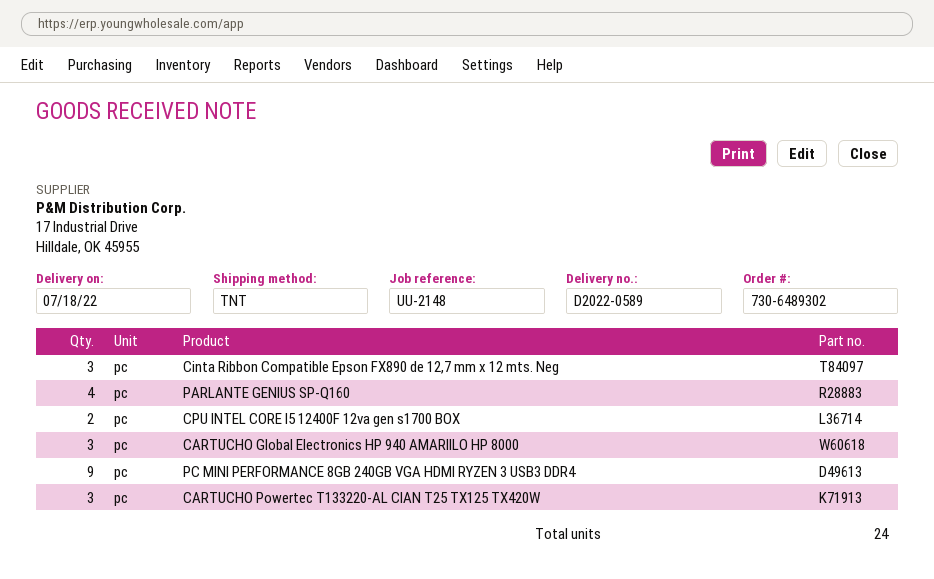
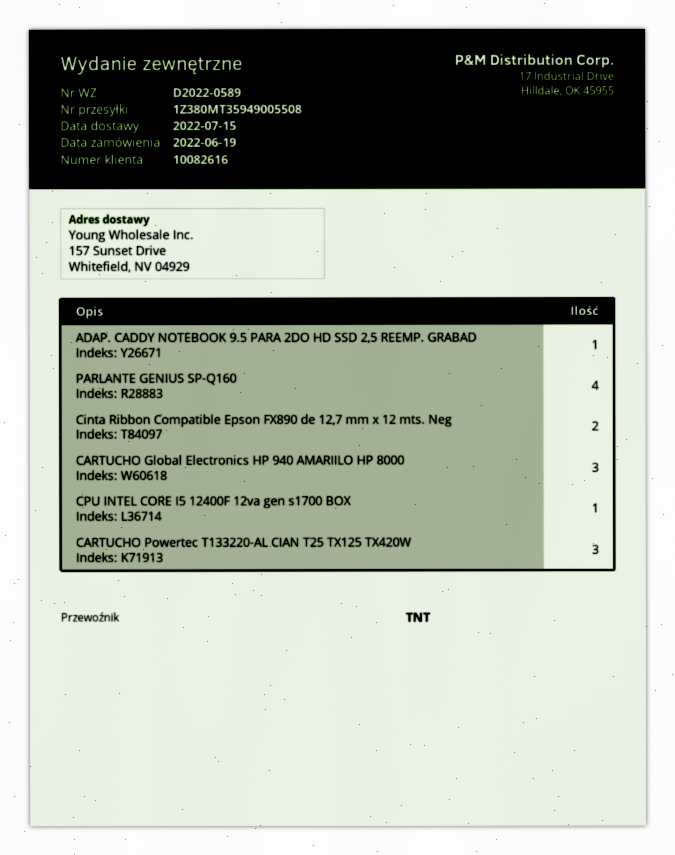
delivery date: 2022-07-18 -> 2022-07-15
Cinta Ribbon Compatible Epson FX890 de 12,7 mm x 12 mts. Neg: 3 -> 2
CPU INTEL CORE I5 12400F 12va gen s1700 BOX: 2 -> 1
PC MINI PERFORMANCE 8GB 240GB VGA HDMI RYZEN 3 USB3 DDR4: 9 -> none
ADAP. CADDY NOTEBOOK 9.5 PARA 2DO HD SSD 2,5 REEMP. GRABAD: none -> 1

